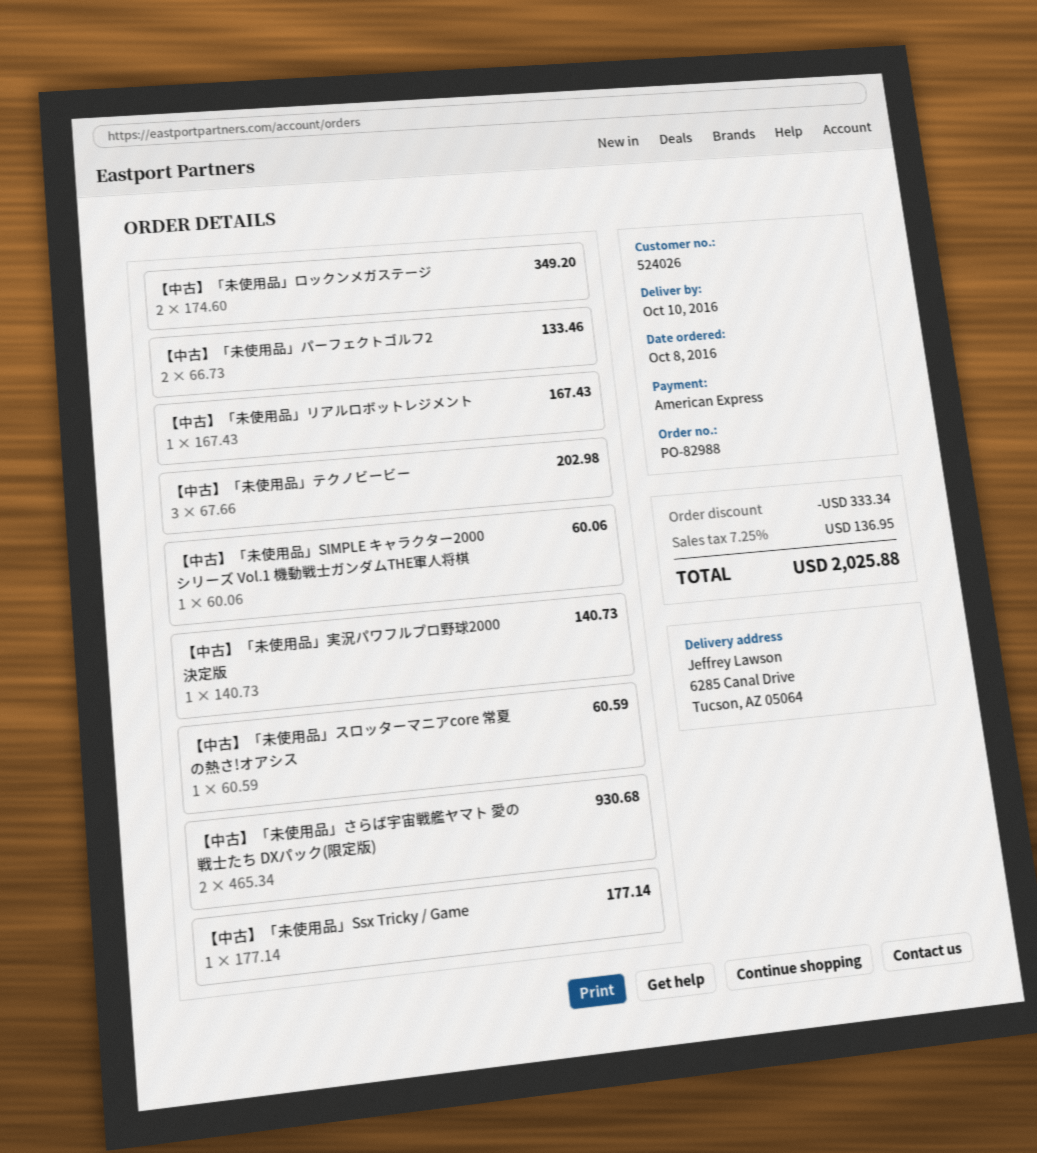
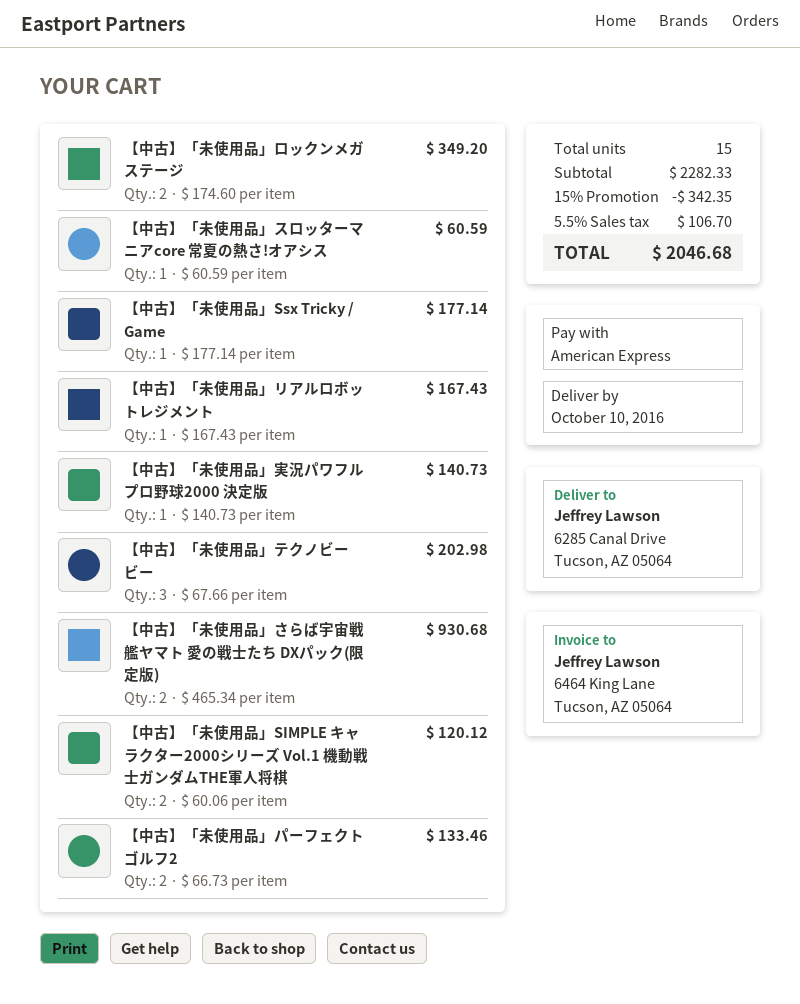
【中古】「未使用品」SIMPLE キャラクター2000シリーズ Vol.1 機動戦士ガンダムTHE軍人将棋: 1 x 60.06 = 60.06 -> 2 x 60.06 = 120.12
discount: 333.34 -> 342.35
tax: 7.25% = 136.95 -> 5.5% = 106.70
total: 2025.88 -> 2046.68

